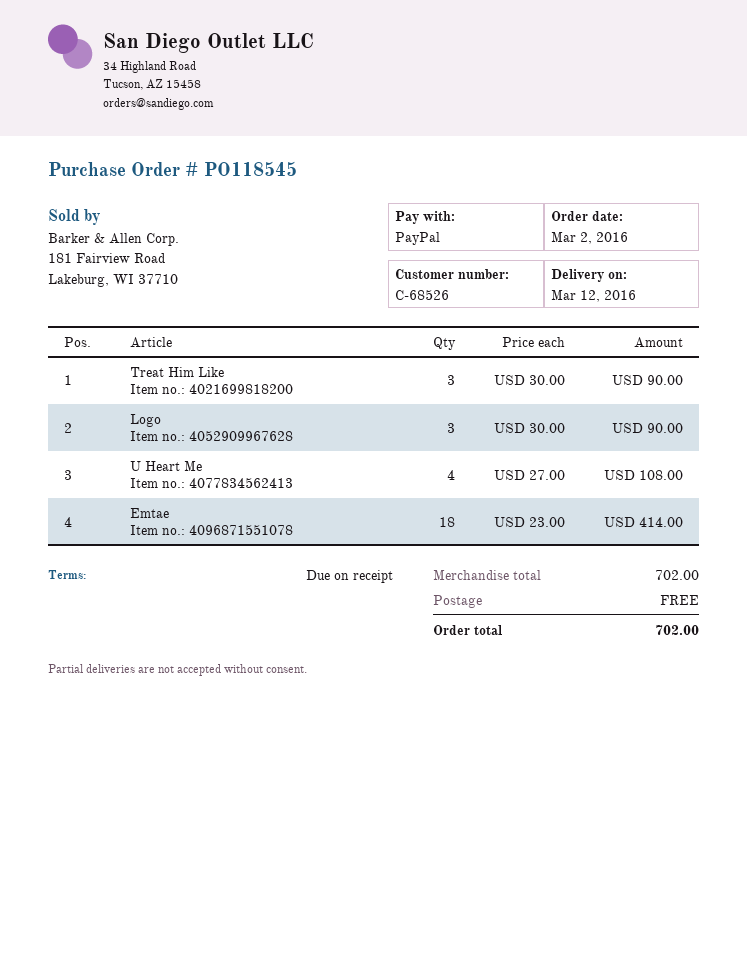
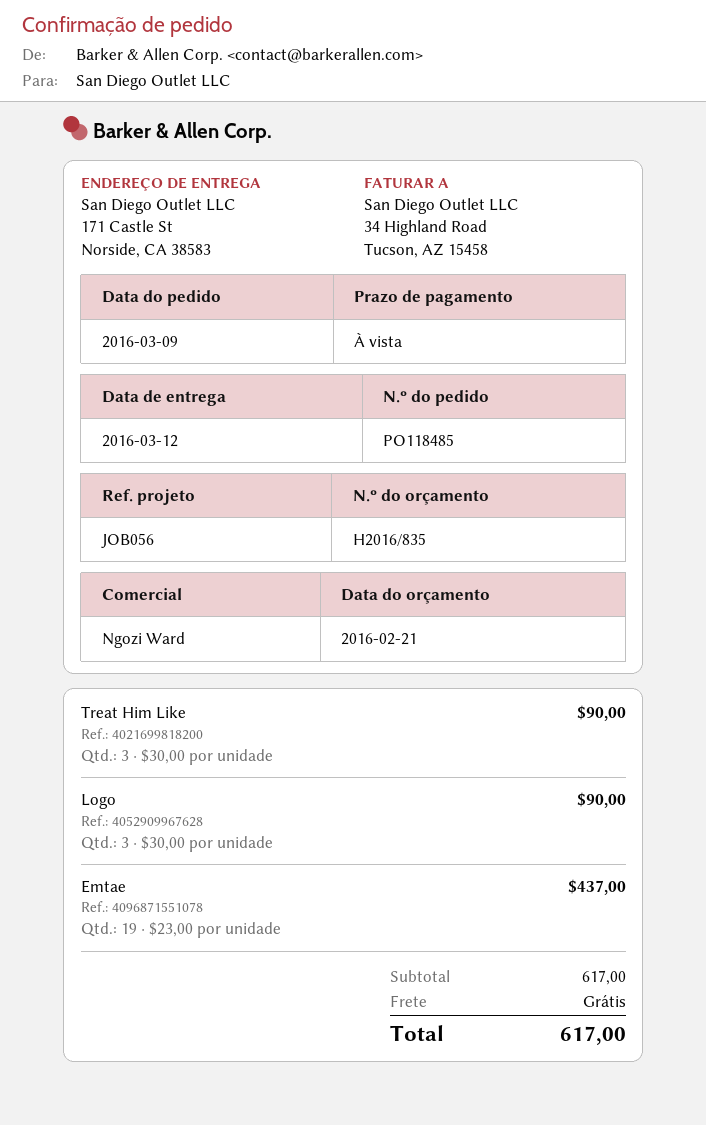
order number: PO118545 -> PO118485
order date: 2016-03-02 -> 2016-03-09
U Heart Me: 4 x 27.00 = 108.00 -> none
Emtae: 18 x 23.00 = 414.00 -> 19 x 23.00 = 437.00
subtotal: 702.00 -> 617.00
total: 702.00 -> 617.00

